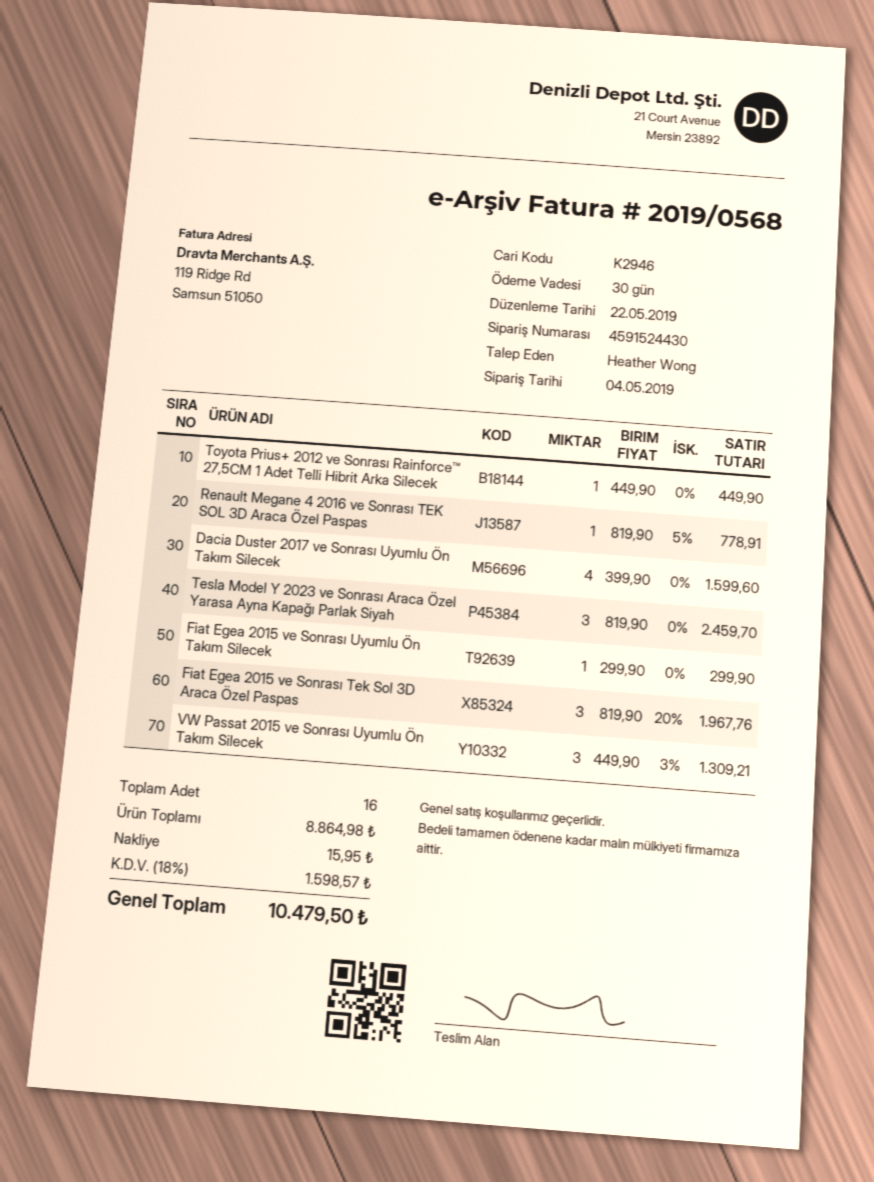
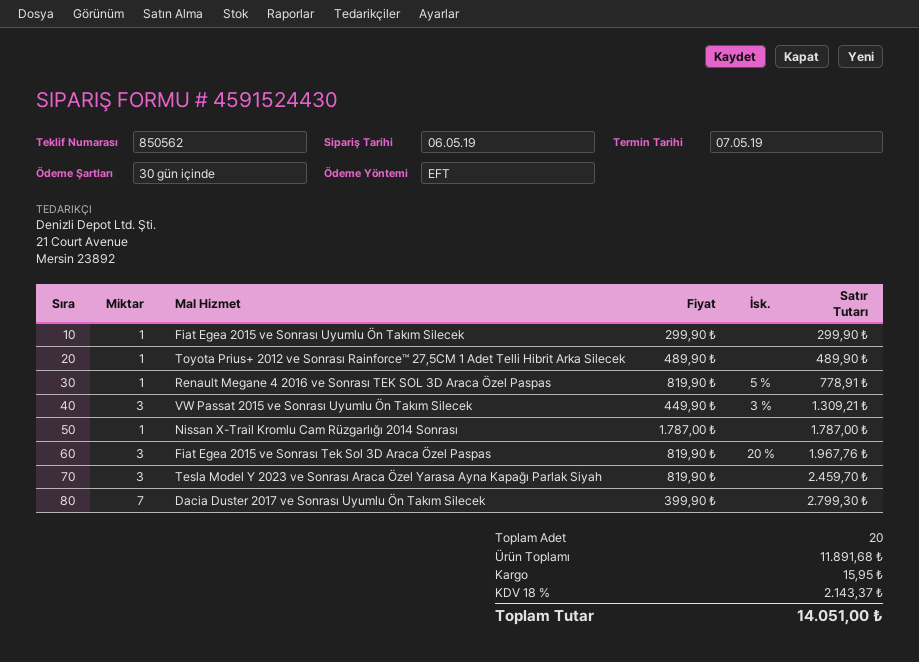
order date: 2019-05-04 -> 2019-05-06
Toyota Prius+ 2012 ve Sonrası Rainforce™ 27,5CM 1 Adet Telli Hibrit Arka Silecek: 1 x 449.90 = 449.90 -> 1 x 489.90 = 489.90
Dacia Duster 2017 ve Sonrası Uyumlu Ön Takım Silecek: 4 x 399.90 = 1599.60 -> 7 x 399.90 = 2799.30
Nissan X-Trail Kromlu Cam Rüzgarlığı 2014 Sonrası: none -> 1 x 1787.00 = 1787.00
total quantity: 16 -> 20
subtotal: 8864.98 -> 11891.68
tax: 18% = 1598.57 -> 18% = 2143.37
total: 10479.50 -> 14051.00

